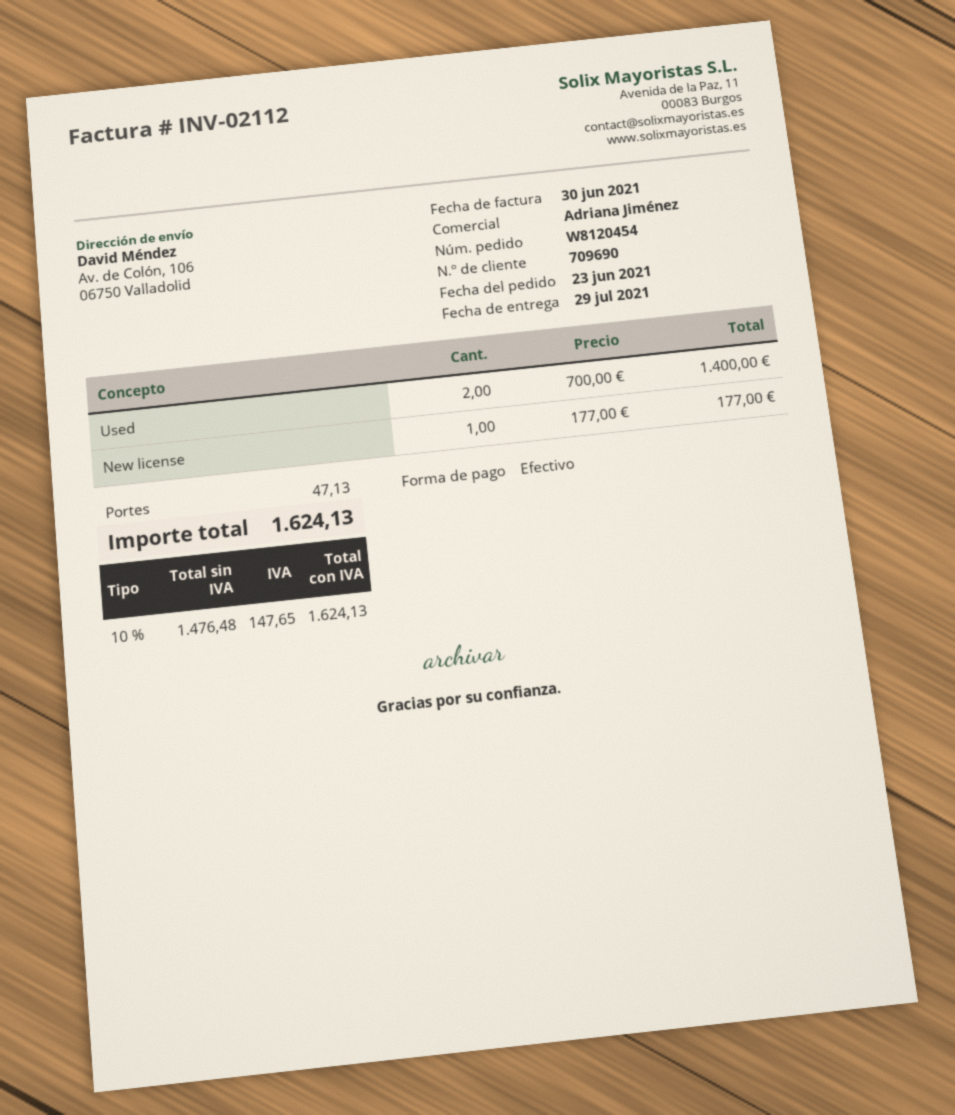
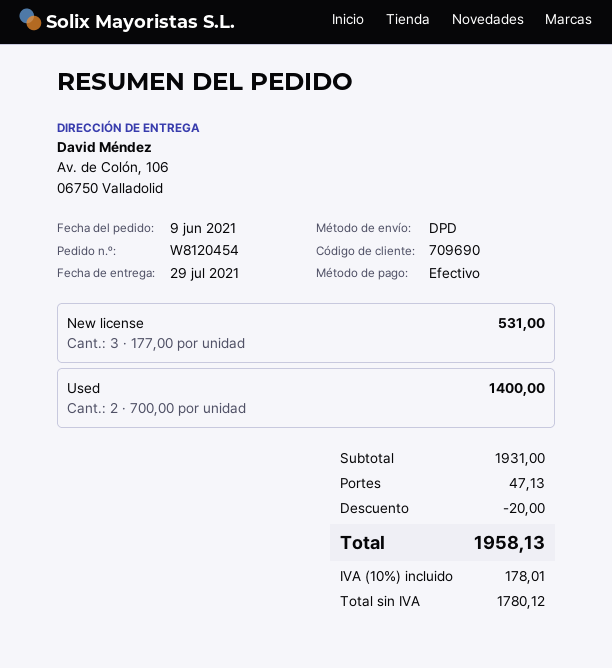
order date: 2021-06-23 -> 2021-06-09
New license: 1 x 177.00 = 177.00 -> 3 x 177.00 = 531.00
discount: none -> 20.00
net: 1476.48 -> 1780.12
tax: 10% = 147.65 -> 10% = 178.01
total: 1624.13 -> 1958.13

